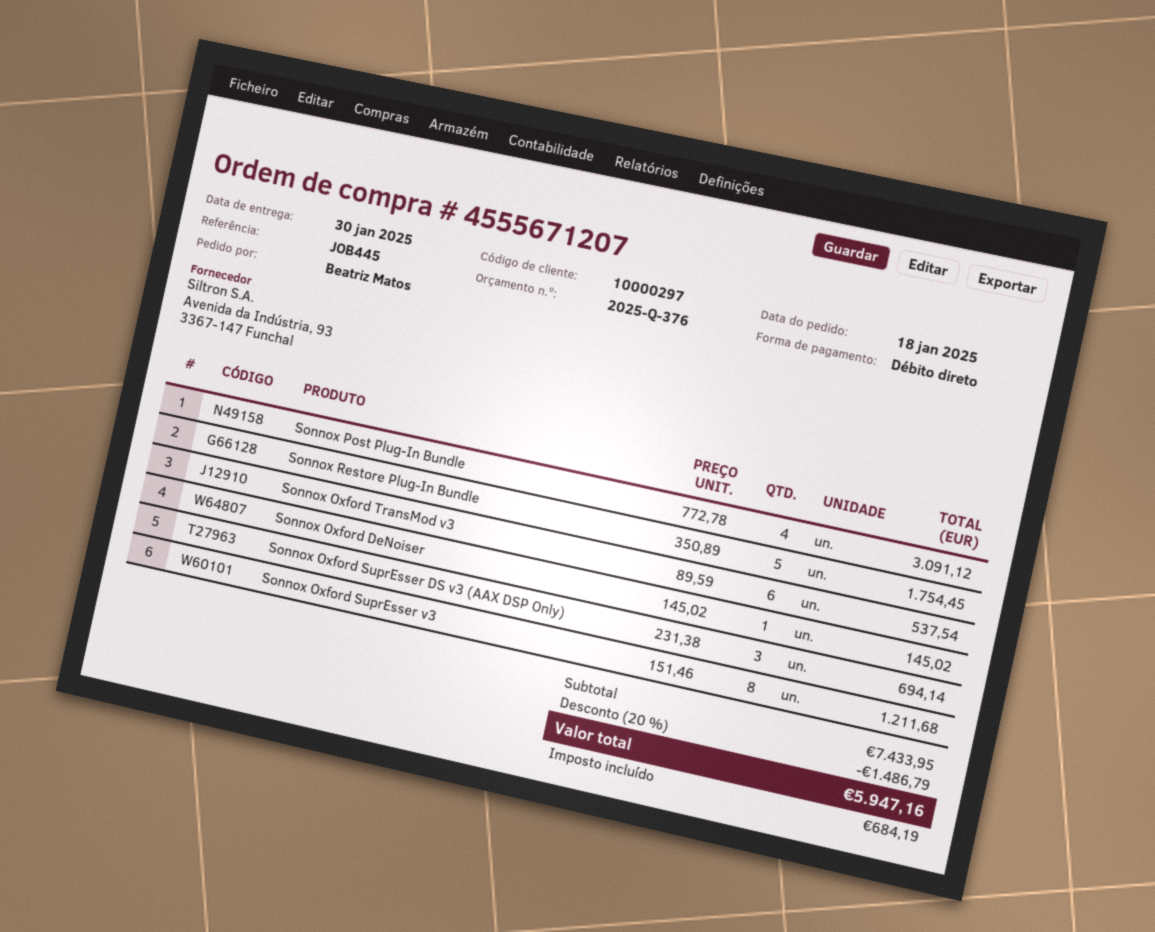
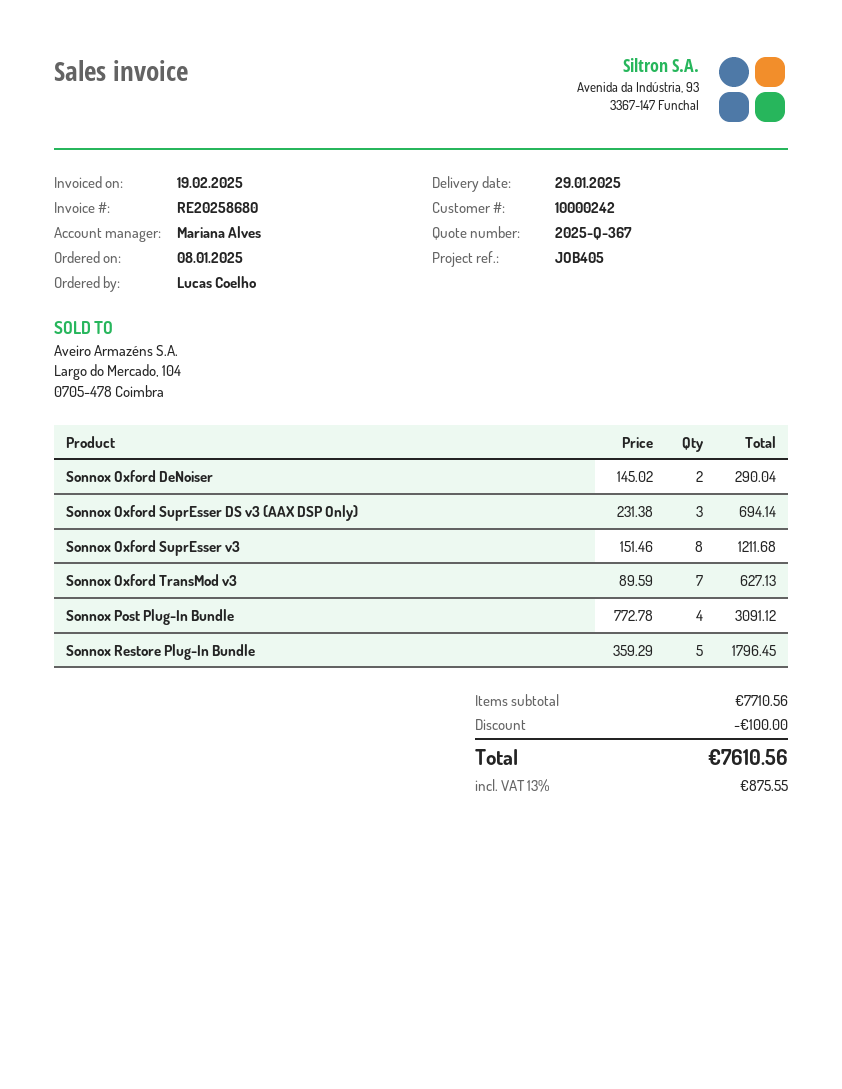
quote number: 2025-Q-376 -> 2025-Q-367
order date: 2025-01-18 -> 2025-01-08
delivery date: 2025-01-30 -> 2025-01-29
customer number: 10000297 -> 10000242
reference: JOB445 -> JOB405
ordered by: Beatriz Matos -> Lucas Coelho
Sonnox Restore Plug-In Bundle: 5 x 350.89 = 1754.45 -> 5 x 359.29 = 1796.45
Sonnox Oxford TransMod v3: 6 x 89.59 = 537.54 -> 7 x 89.59 = 627.13
Sonnox Oxford DeNoiser: 1 x 145.02 = 145.02 -> 2 x 145.02 = 290.04
subtotal: 7433.95 -> 7710.56
discount: 1486.79 -> 100.00
tax: 684.19 -> 875.55
total: 5947.16 -> 7610.56

